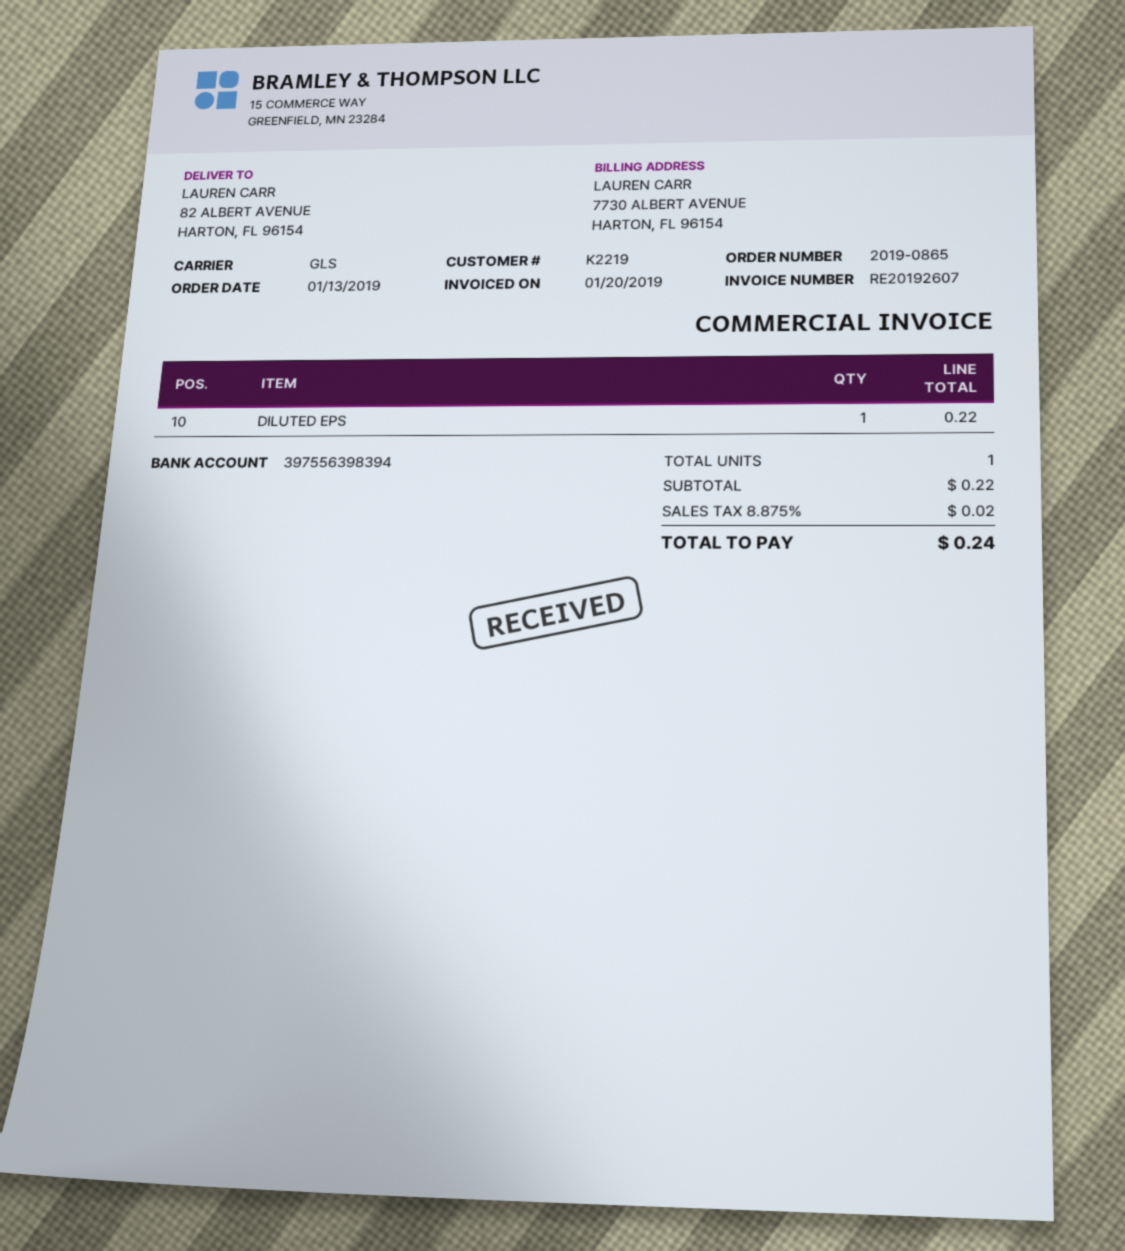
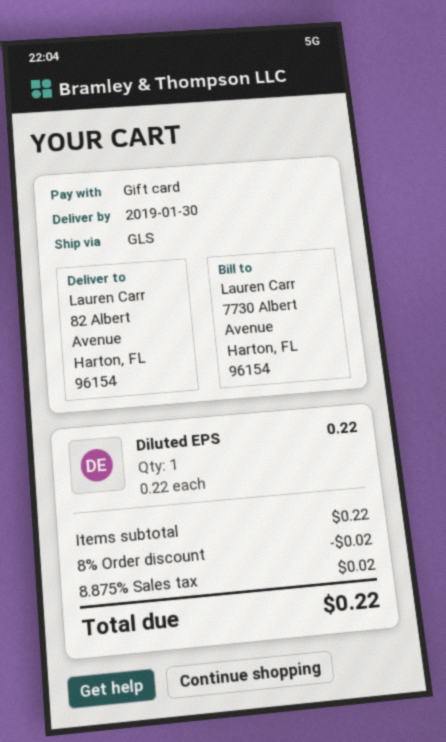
discount: none -> 8% = 0.02
total: 0.24 -> 0.22

